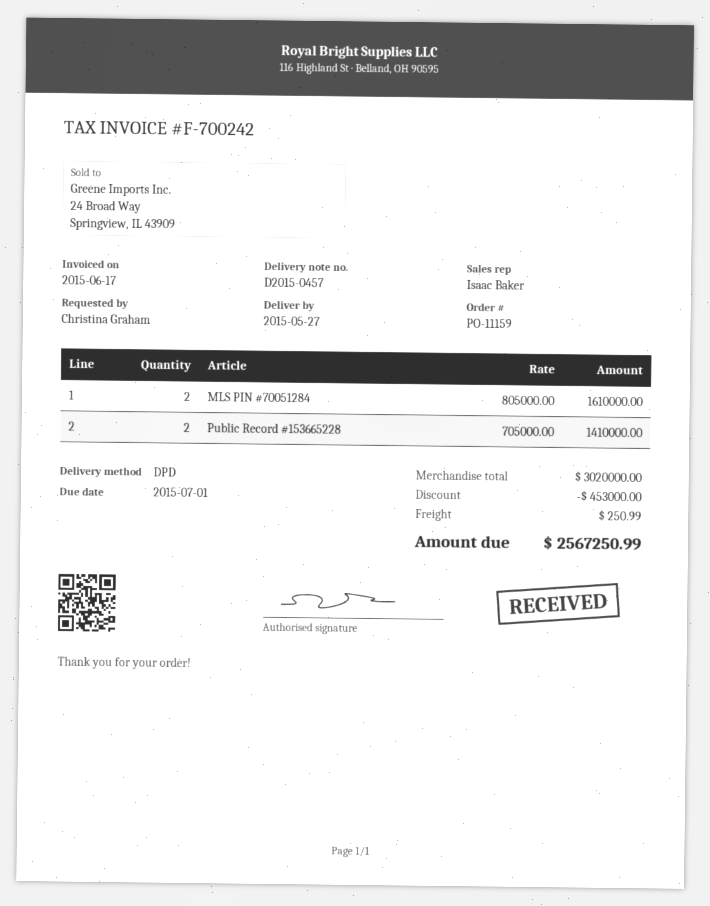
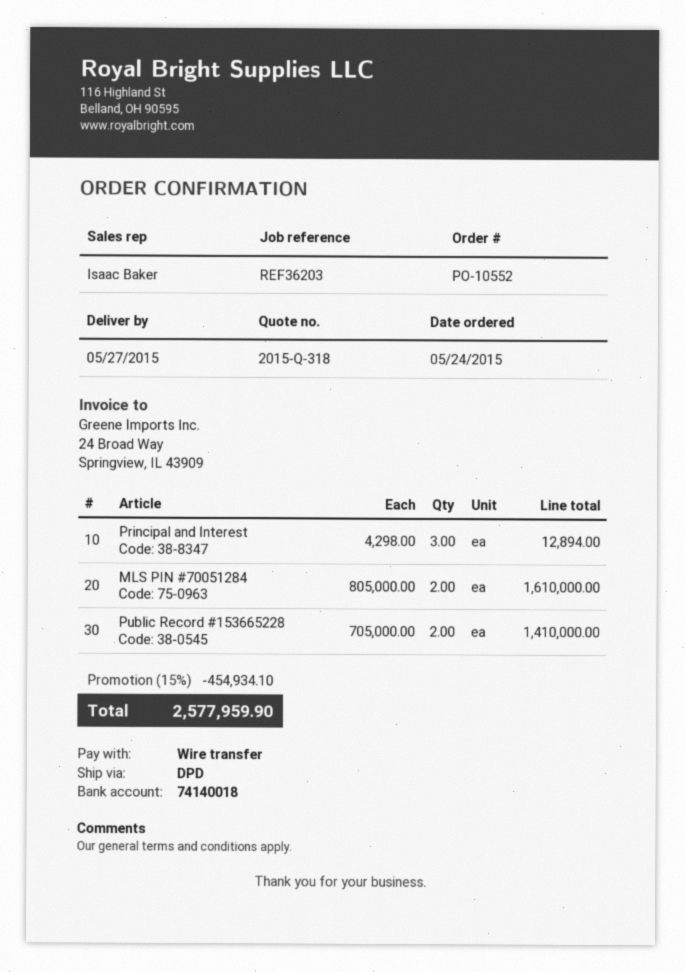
order number: PO-11159 -> PO-10552
Principal and Interest: none -> 3 x 4298.00 = 12894.00
discount: 453000.00 -> 454934.10
shipping: 250.99 -> none
total: 2567250.99 -> 2577959.90

